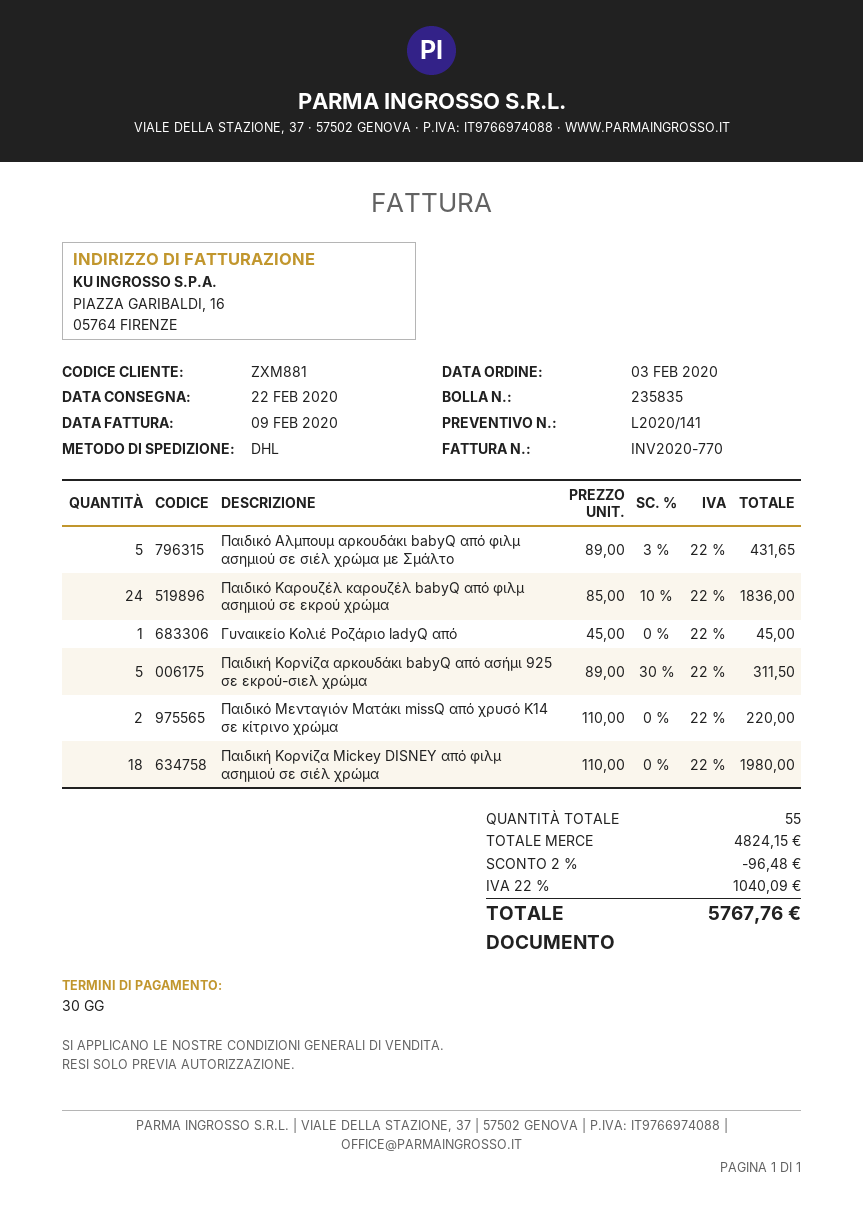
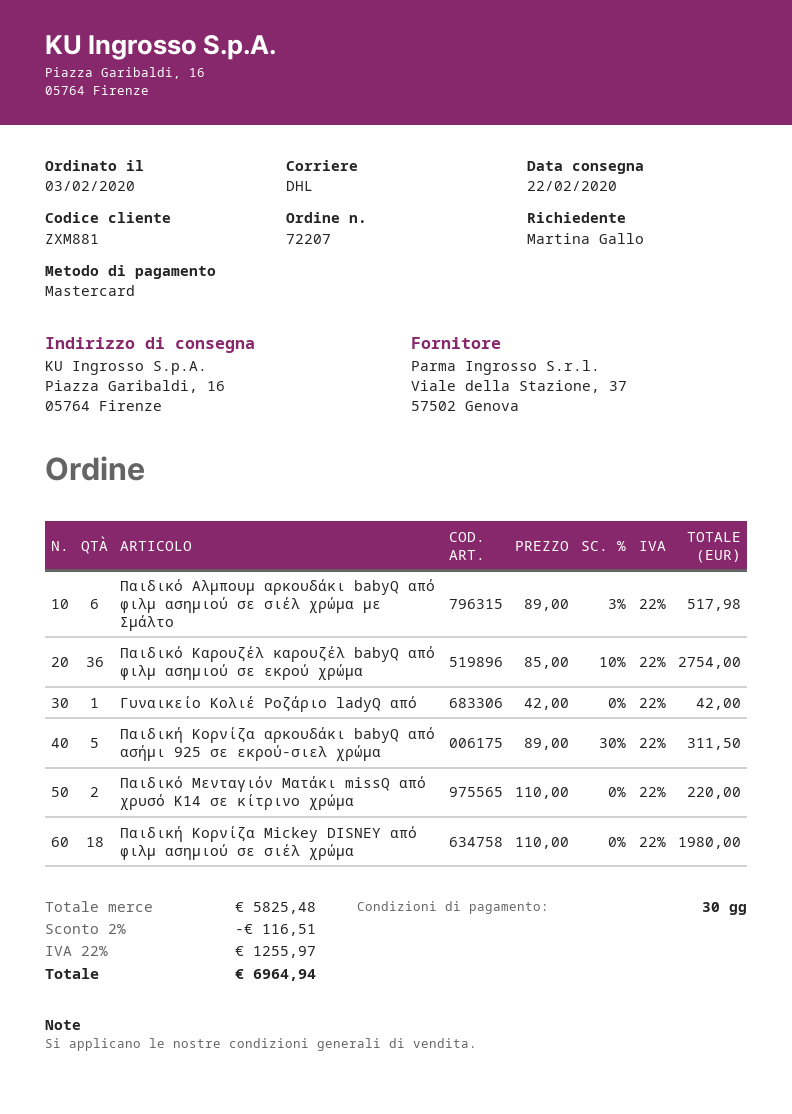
Παιδικό Αλμπουμ αρκουδάκι babyQ από φιλμ ασημιού σε σιέλ χρώμα με Σμάλτο: 5 x 89.00 - 3% = 431.65 -> 6 x 89.00 - 3% = 517.98
Παιδικό Καρουζέλ καρουζέλ babyQ από φιλμ ασημιού σε εκρού χρώμα: 24 x 85.00 - 10% = 1836.00 -> 36 x 85.00 - 10% = 2754.00
Γυναικείο Κολιέ Ροζάριο ladyQ από: 1 x 45.00 = 45.00 -> 1 x 42.00 = 42.00
subtotal: 4824.15 -> 5825.48
discount: 2% = 96.48 -> 2% = 116.51
tax: 22% = 1040.09 -> 22% = 1255.97
total: 5767.76 -> 6964.94

